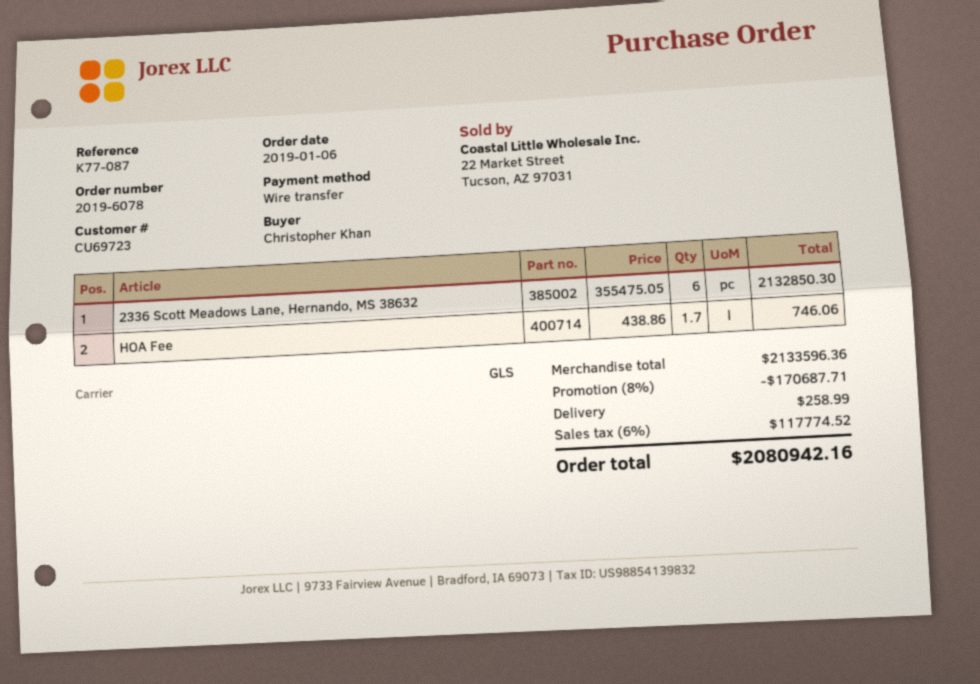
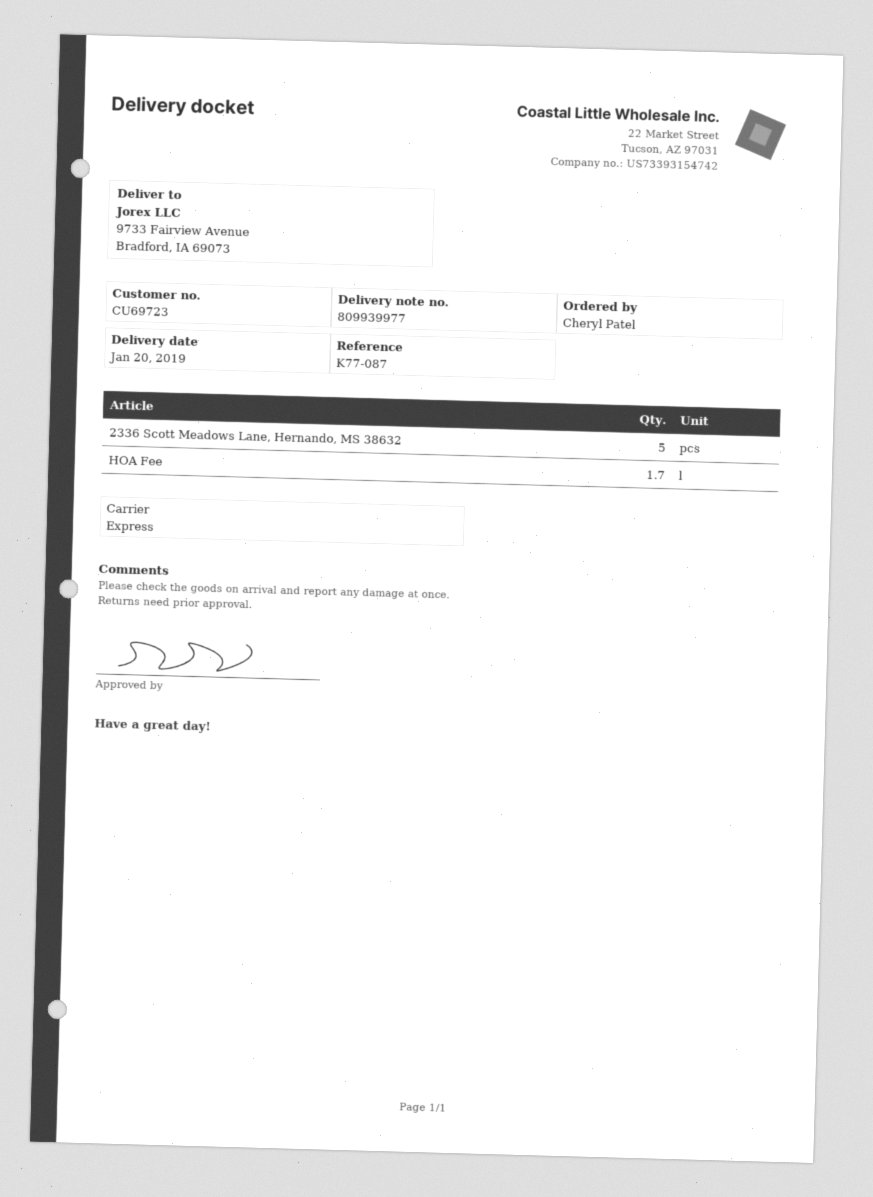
ordered by: Christopher Khan -> Cheryl Patel
shipping method: GLS -> express
2336 Scott Meadows Lane, Hernando, MS 38632: 6 -> 5

